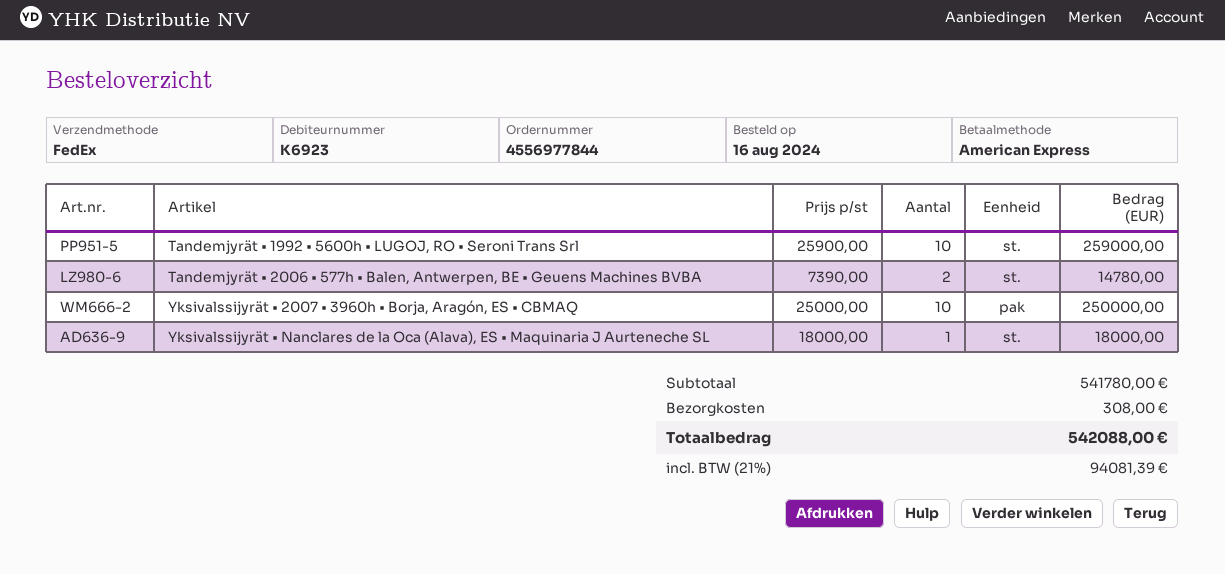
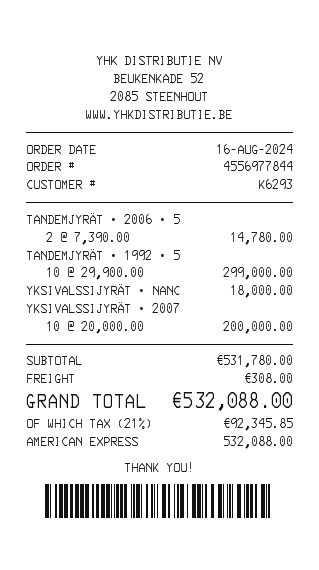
customer number: K6923 -> K6293
Tandemjyrät • 1992 • 5600h • LUGOJ, RO • Seroni Trans Srl: 10 x 25900.00 = 259000.00 -> 10 x 29900.00 = 299000.00
Yksivalssijyrät • 2007 • 3960h • Borja, Aragón, ES • CBMAQ: 10 x 25000.00 = 250000.00 -> 10 x 20000.00 = 200000.00
subtotal: 541780.00 -> 531780.00
tax: 21% = 94081.39 -> 21% = 92345.85
total: 542088.00 -> 532088.00

